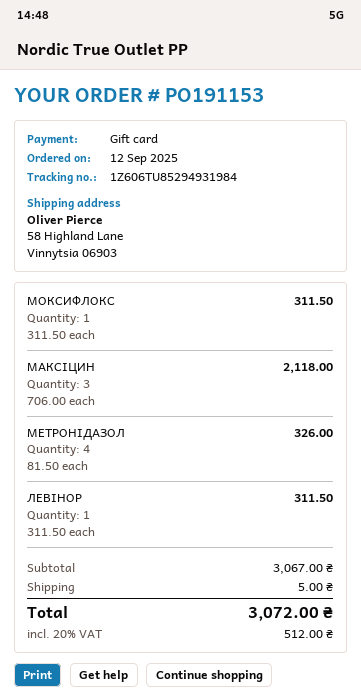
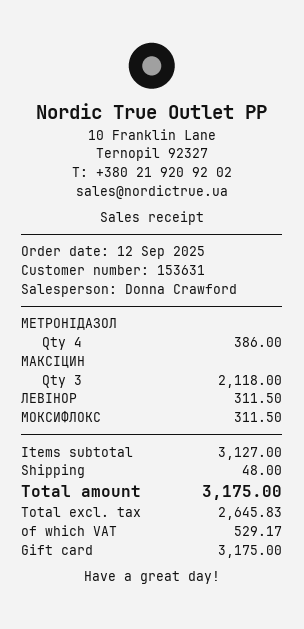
МЕТРОНІДАЗОЛ: 4 for 326.00 -> 4 for 386.00
subtotal: 3067.00 -> 3127.00
shipping: 5.00 -> 48.00
tax: 512.00 -> 529.17
total: 3072.00 -> 3175.00

